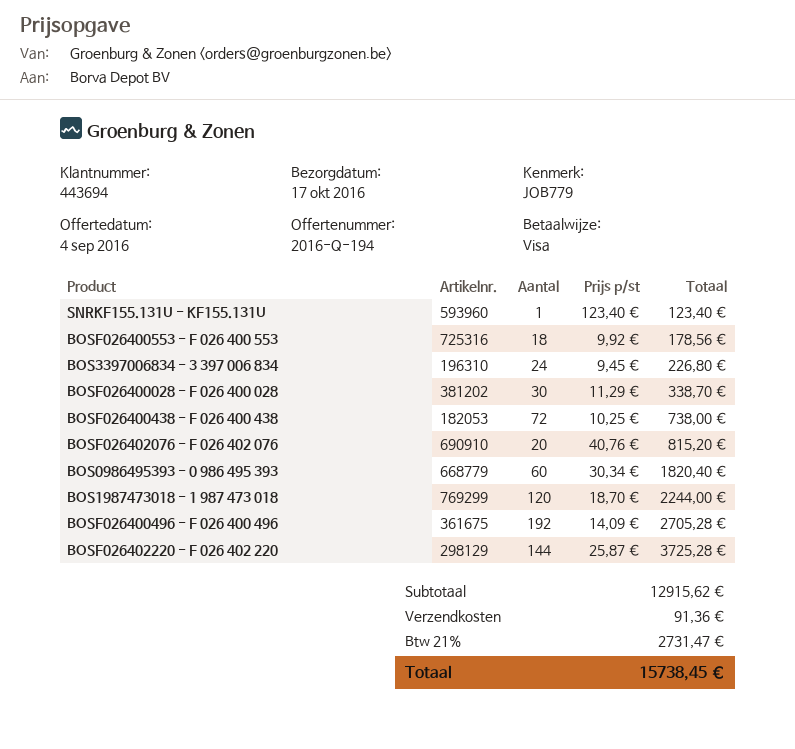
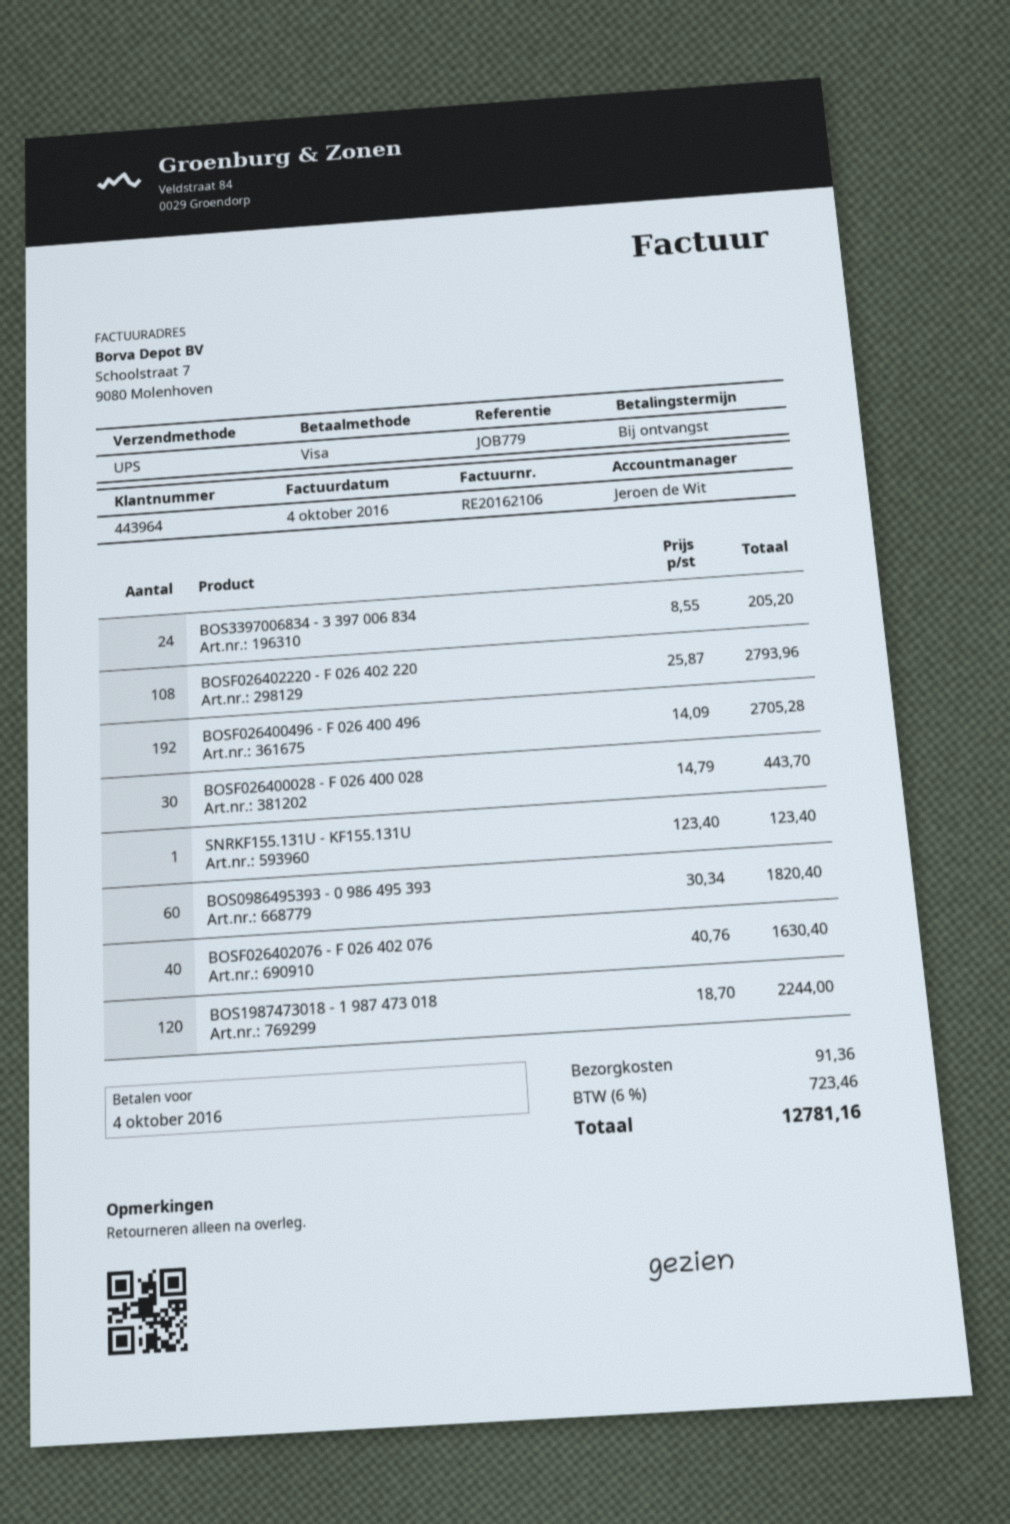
customer number: 443694 -> 443964
BOSF026400553 - F 026 400 553: 18 x 9.92 = 178.56 -> none
BOS3397006834 - 3 397 006 834: 24 x 9.45 = 226.80 -> 24 x 8.55 = 205.20
BOSF026400028 - F 026 400 028: 30 x 11.29 = 338.70 -> 30 x 14.79 = 443.70
BOSF026400438 - F 026 400 438: 72 x 10.25 = 738.00 -> none
BOSF026402076 - F 026 402 076: 20 x 40.76 = 815.20 -> 40 x 40.76 = 1630.40
BOSF026402220 - F 026 402 220: 144 x 25.87 = 3725.28 -> 108 x 25.87 = 2793.96
tax: 21% = 2731.47 -> 6% = 723.46
total: 15738.45 -> 12781.16

